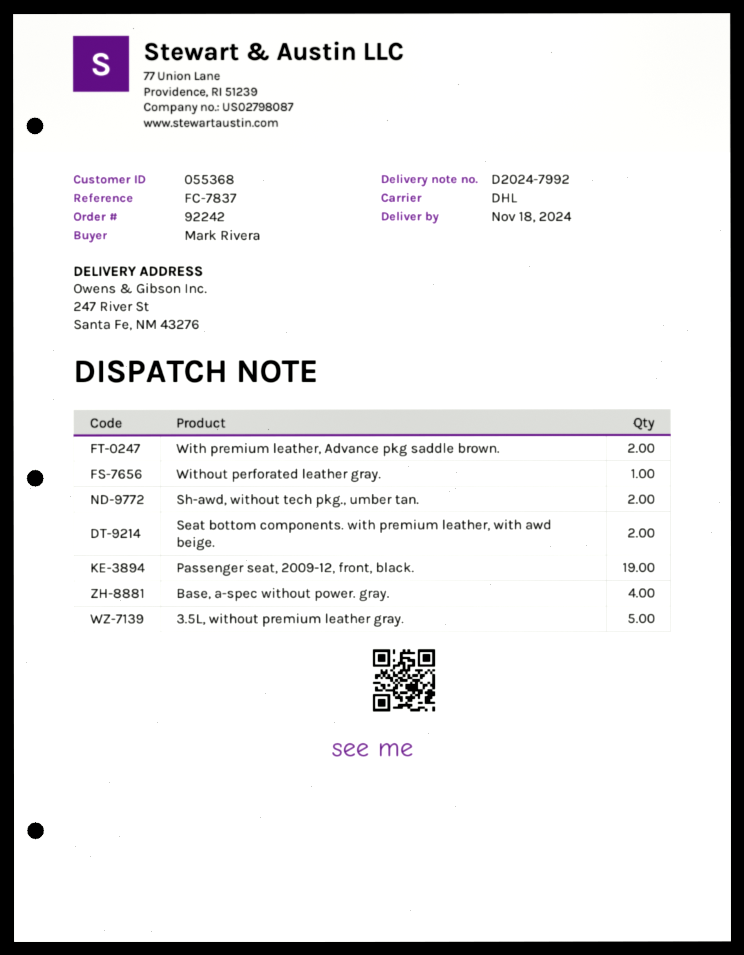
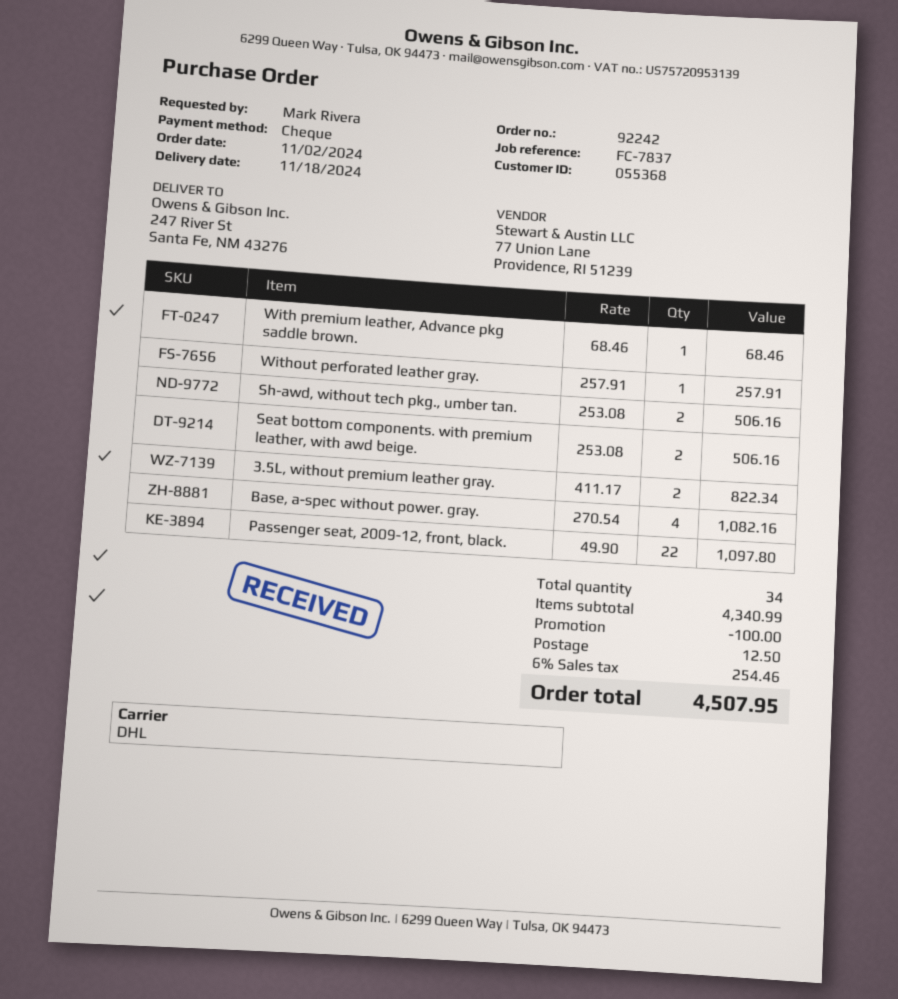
With premium leather, Advance pkg saddle brown.: 2 -> 1
Passenger seat, 2009-12, front, black.: 19 -> 22
3.5L, without premium leather gray.: 5 -> 2

